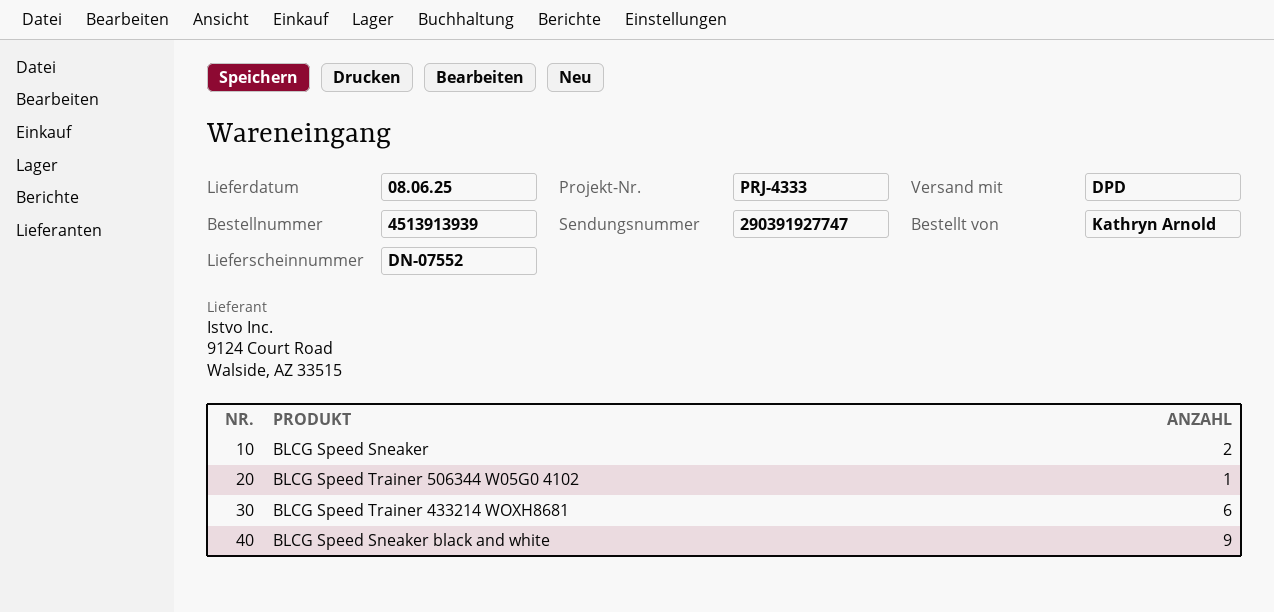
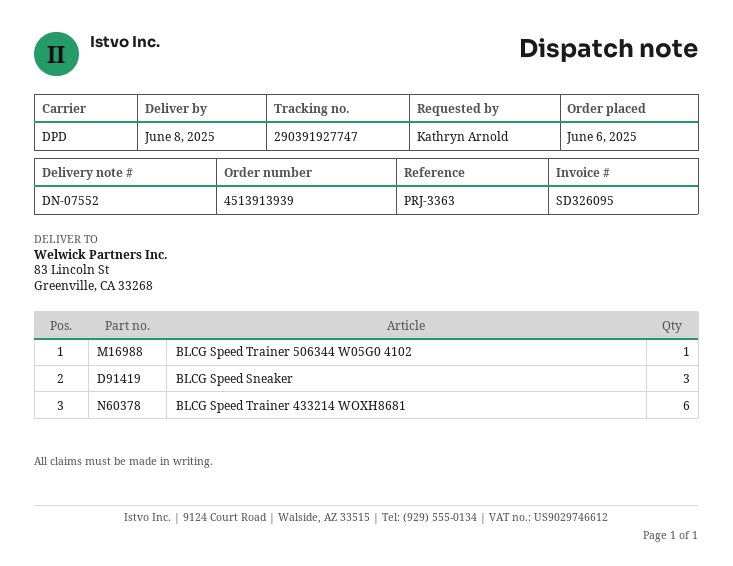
reference: PRJ-4333 -> PRJ-3363
BLCG Speed Sneaker: 2 -> 3
BLCG Speed Sneaker black and white: 9 -> none

